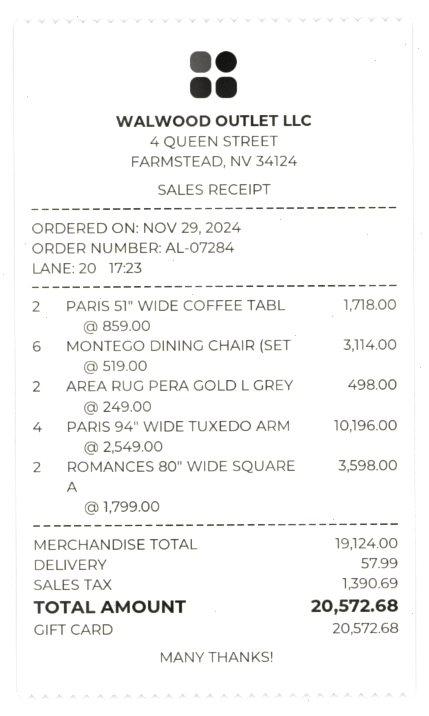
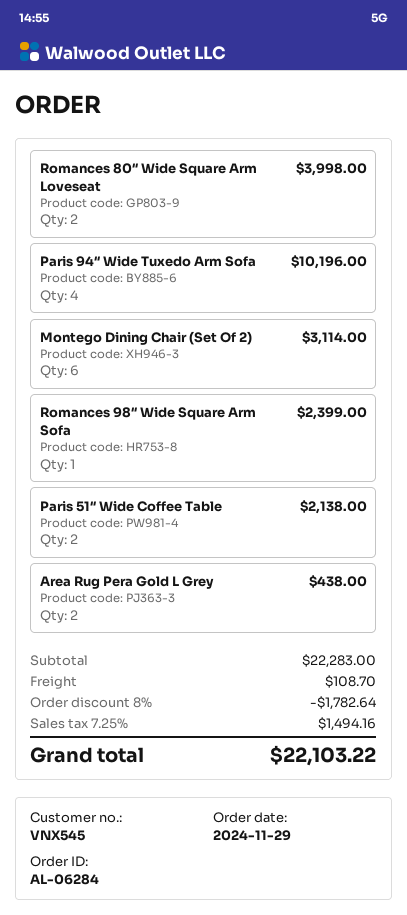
order number: AL-07284 -> AL-06284
PARIS 51″ WIDE COFFEE TABL: 2 for 1718.00 -> 2 for 2138.00
AREA RUG PERA GOLD L GREY: 2 for 498.00 -> 2 for 438.00
ROMANCES 80″ WIDE SQUARE A: 2 for 3598.00 -> 2 for 3998.00
Romances 98″ Wide Square Arm Sofa: none -> 1 for 2399.00
subtotal: 19124.00 -> 22283.00
discount: none -> 8% = 1782.64
shipping: 57.99 -> 108.70
tax: 1390.69 -> 1494.16
total: 20572.68 -> 22103.22

